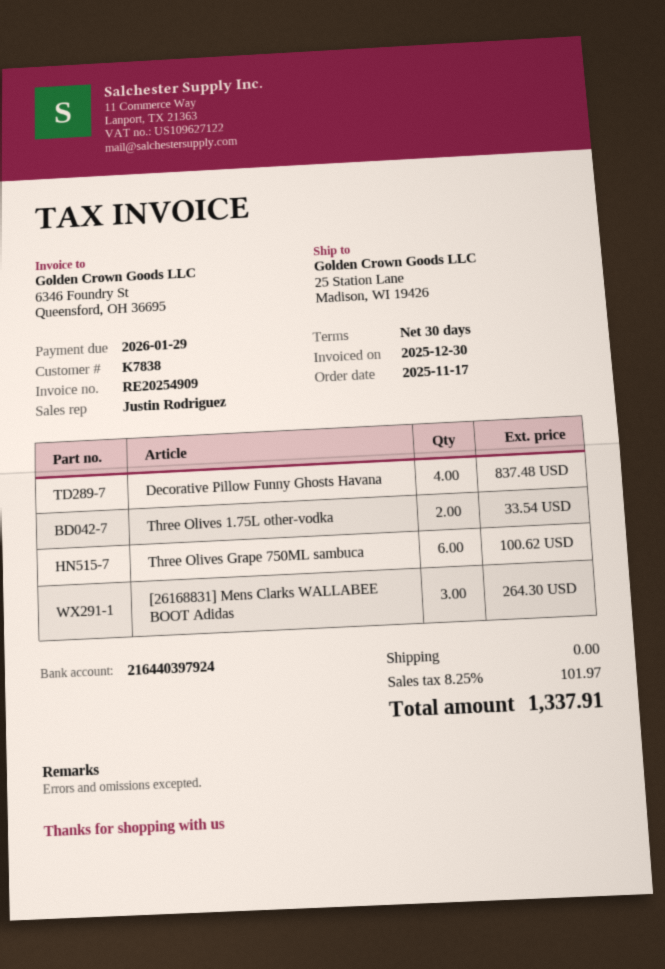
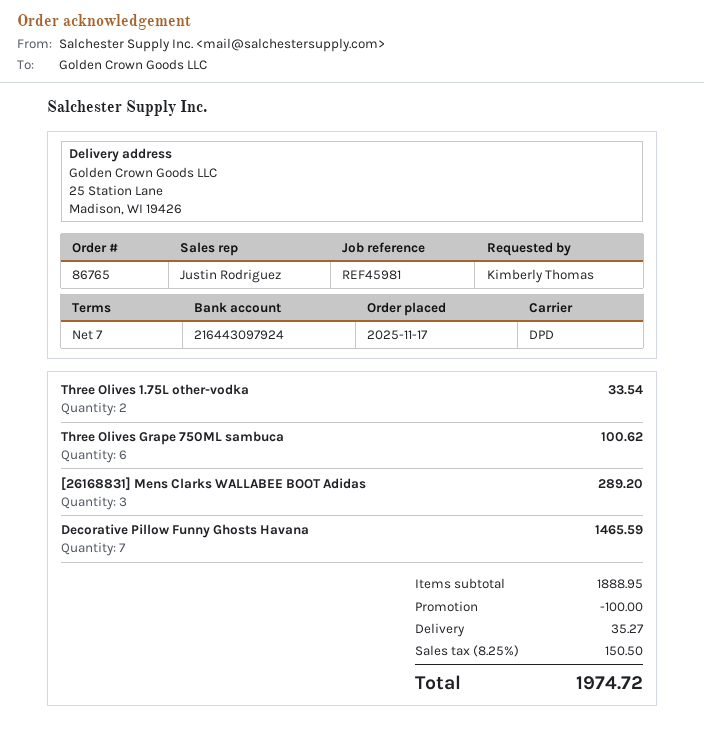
payment terms: 30 days -> 7 days
bank account: 216440397924 -> 216443097924
Decorative Pillow Funny Ghosts Havana: 4 for 837.48 -> 7 for 1465.59
[26168831] Mens Clarks WALLABEE BOOT Adidas: 3 for 264.30 -> 3 for 289.20
discount: none -> 100.00
shipping: 0.00 -> 35.27
tax: 8.25% = 101.97 -> 8.25% = 150.50
total: 1337.91 -> 1974.72

